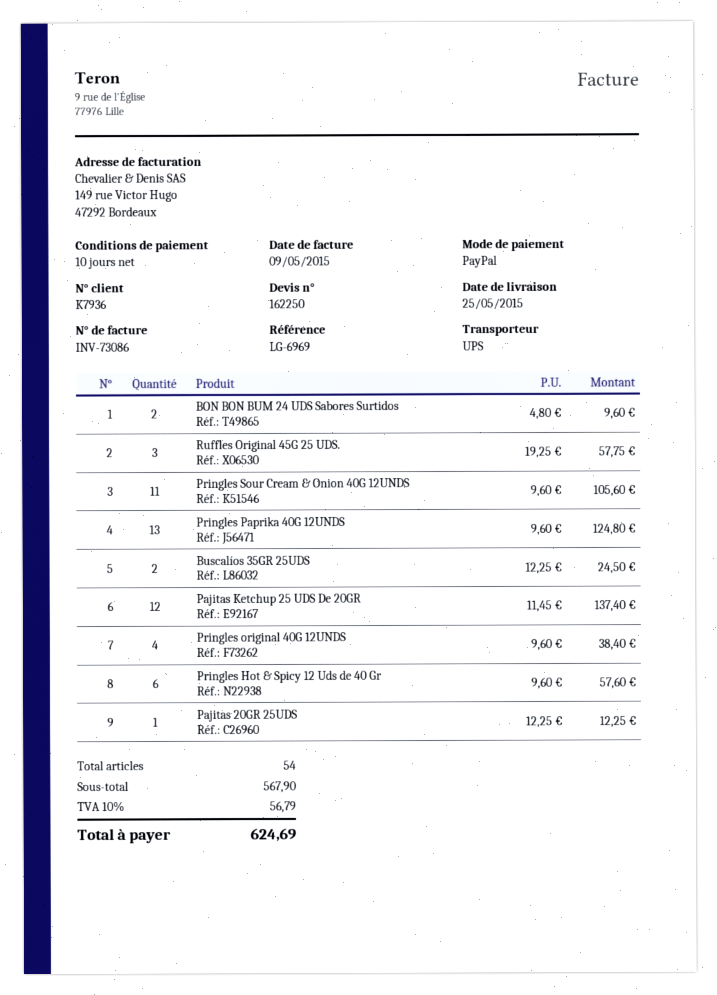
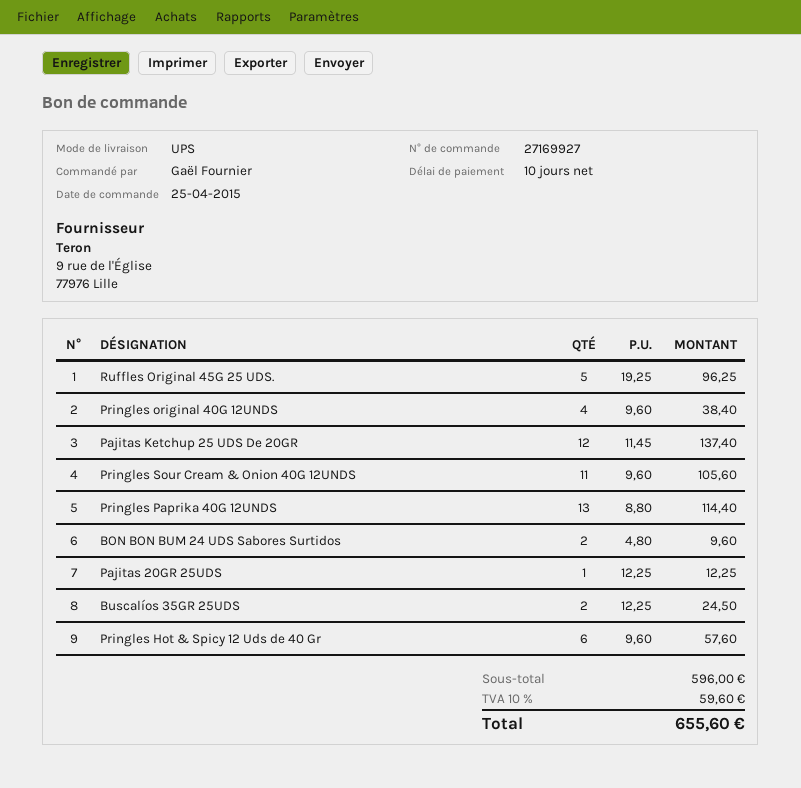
Ruffles Original 45G 25 UDS.: 3 x 19.25 = 57.75 -> 5 x 19.25 = 96.25
Pringles Paprika 40G 12UNDS: 13 x 9.60 = 124.80 -> 13 x 8.80 = 114.40
subtotal: 567.90 -> 596.00
tax: 10% = 56.79 -> 10% = 59.60
total: 624.69 -> 655.60

